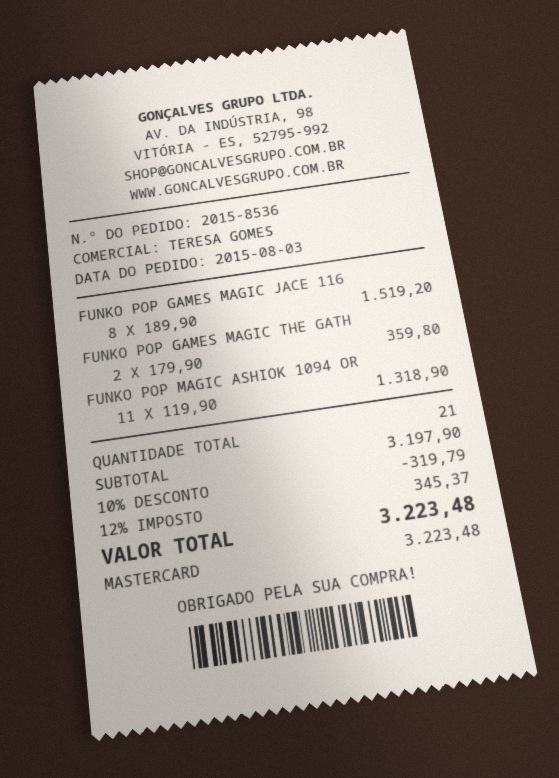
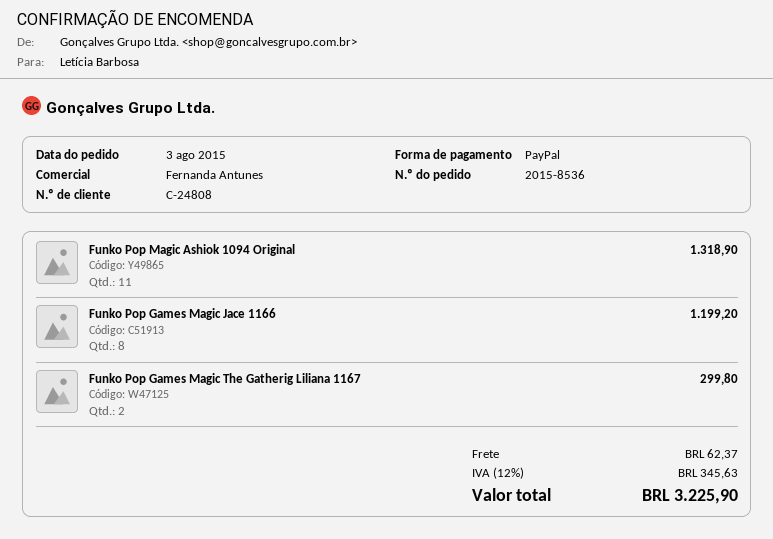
sales rep: TERESA GOMES -> Fernanda Antunes
payment method: Mastercard -> PayPal
FUNKO POP GAMES MAGIC JACE 116: 8 for 1519.20 -> 8 for 1199.20
FUNKO POP GAMES MAGIC THE GATH: 2 for 359.80 -> 2 for 299.80
discount: 10% = 319.79 -> none
shipping: none -> 62.37
tax: 12% = 345.37 -> 12% = 345.63
total: 3223.48 -> 3225.90

